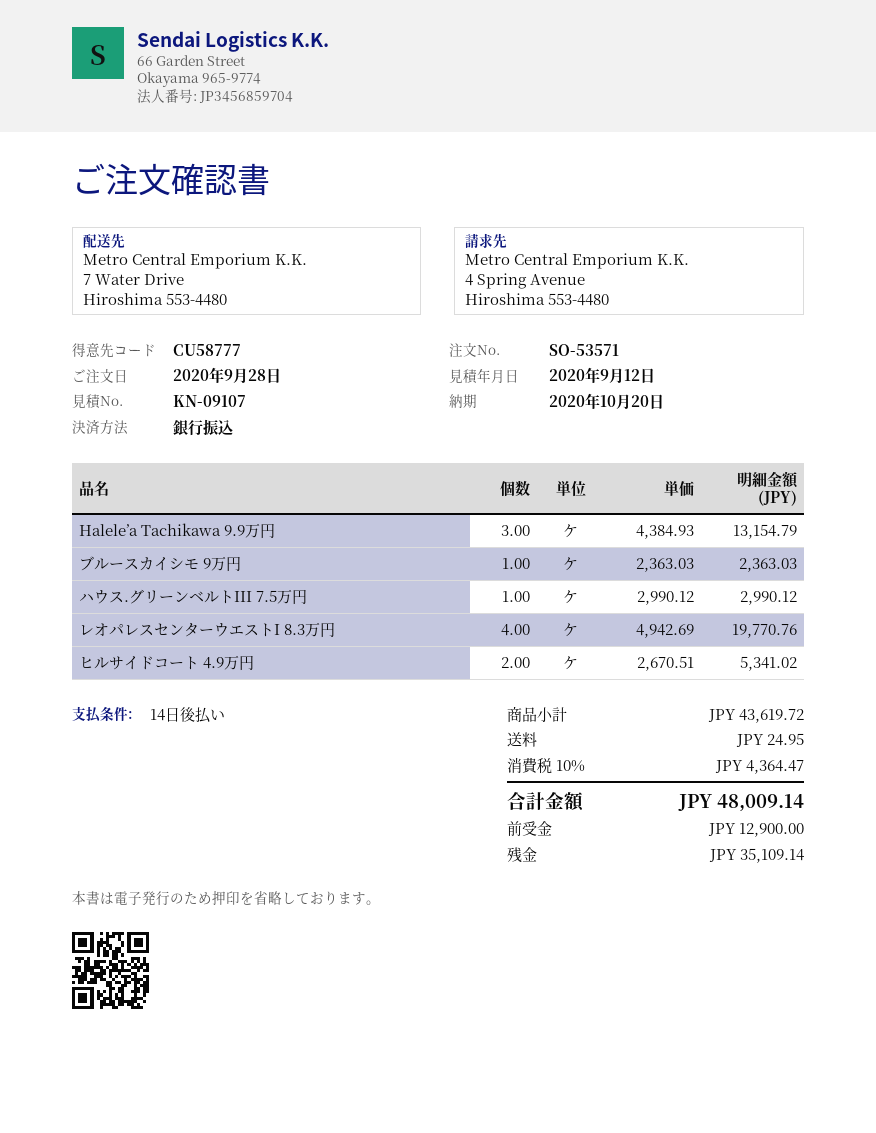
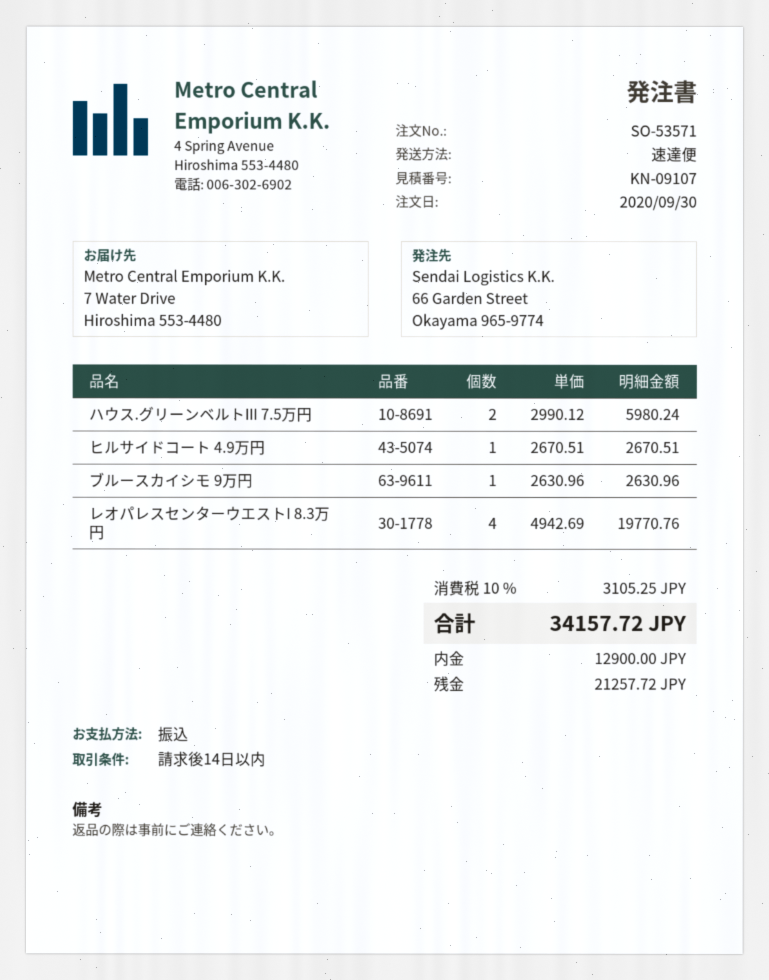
order date: 2020-09-28 -> 2020-09-30
Halele’a Tachikawa 9.9万円: 3 x 4384.93 = 13154.79 -> none
ブルースカイシモ 9万円: 1 x 2363.03 = 2363.03 -> 1 x 2630.96 = 2630.96
ハウス.グリーンベルトIII 7.5万円: 1 x 2990.12 = 2990.12 -> 2 x 2990.12 = 5980.24
ヒルサイドコート 4.9万円: 2 x 2670.51 = 5341.02 -> 1 x 2670.51 = 2670.51
shipping: 24.95 -> none
tax: 10% = 4364.47 -> 10% = 3105.25
total: 48009.14 -> 34157.72
balance: 35109.14 -> 21257.72

